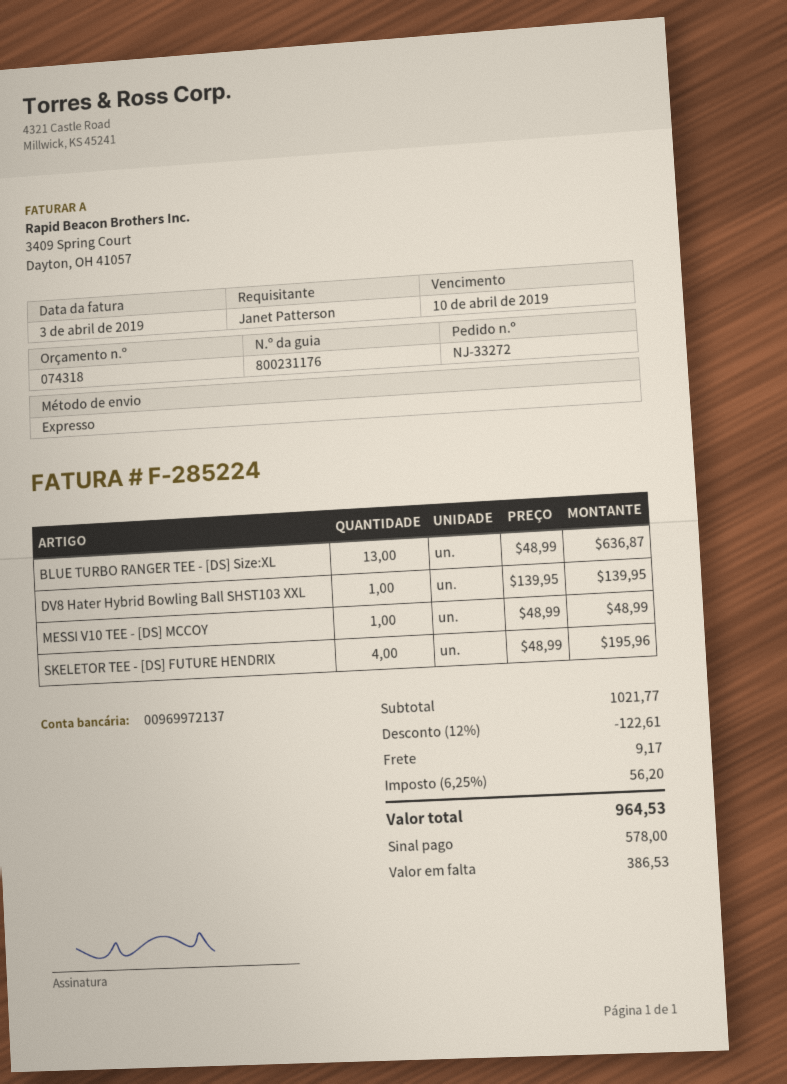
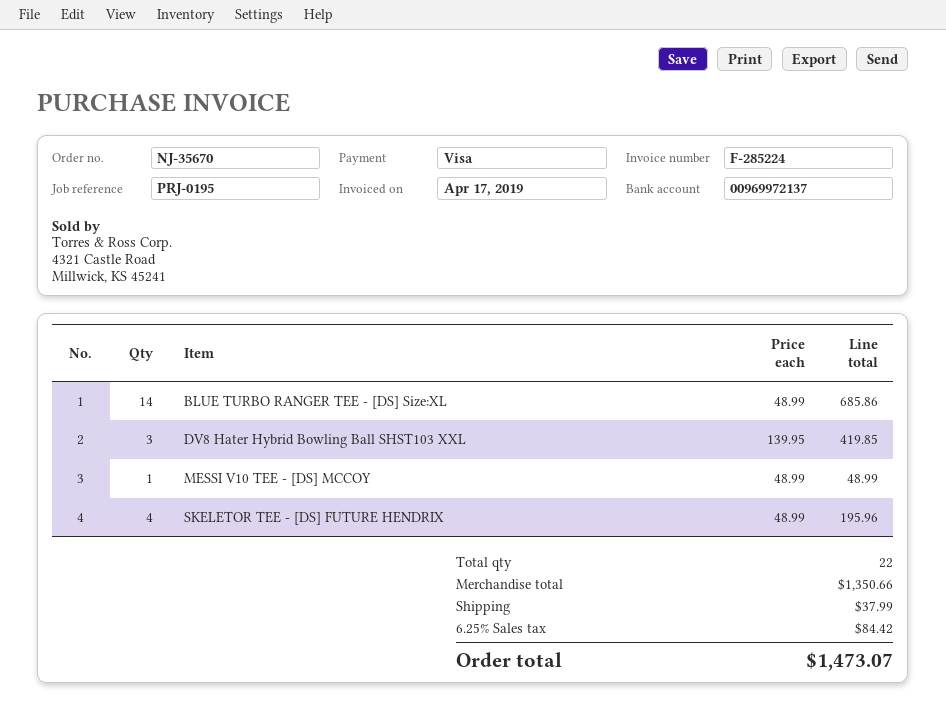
order number: NJ-33272 -> NJ-35670
invoice date: 2019-04-03 -> 2019-04-17
BLUE TURBO RANGER TEE - [DS] Size:XL: 13 x 48.99 = 636.87 -> 14 x 48.99 = 685.86
DV8 Hater Hybrid Bowling Ball SHST103 XXL: 1 x 139.95 = 139.95 -> 3 x 139.95 = 419.85
subtotal: 1021.77 -> 1350.66
discount: 12% = 122.61 -> none
shipping: 9.17 -> 37.99
tax: 6.25% = 56.20 -> 6.25% = 84.42
total: 964.53 -> 1473.07

